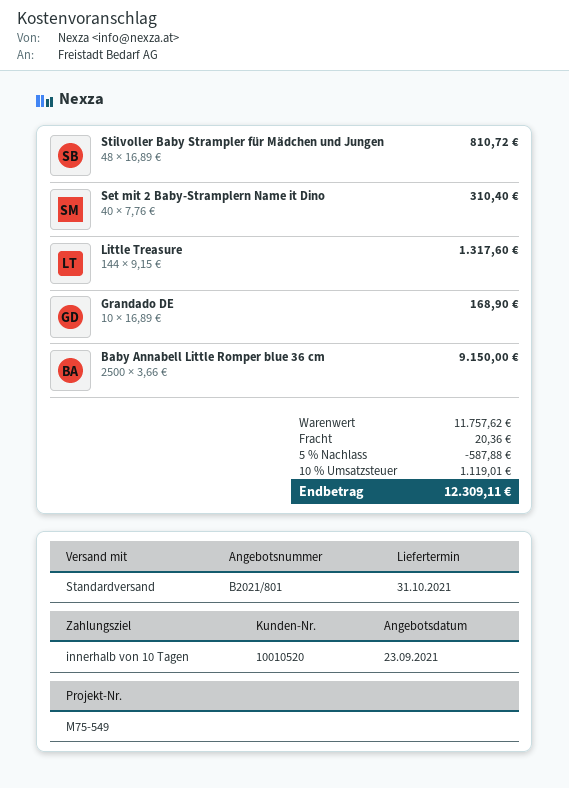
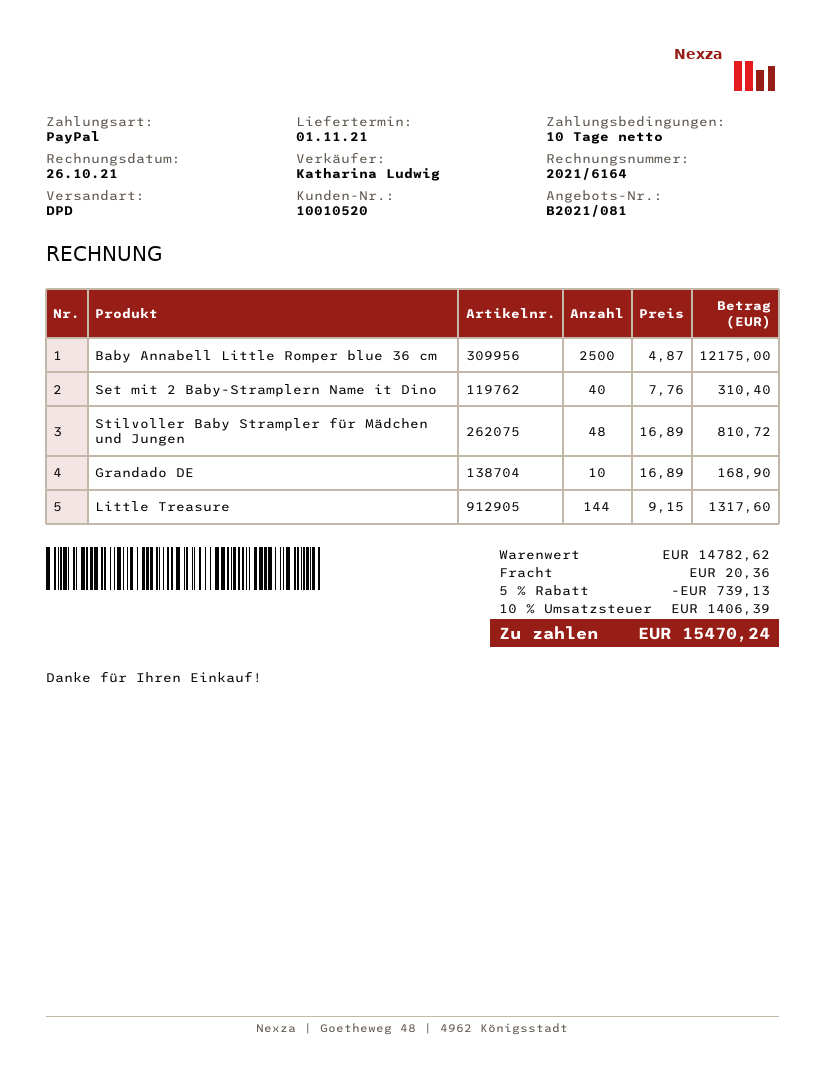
quote number: B2021/801 -> B2021/081
delivery date: 2021-10-31 -> 2021-11-01
shipping method: standard -> DPD
Baby Annabell Little Romper blue 36 cm: 2500 x 3.66 = 9150.00 -> 2500 x 4.87 = 12175.00
subtotal: 11757.62 -> 14782.62
discount: 5% = 587.88 -> 5% = 739.13
tax: 10% = 1119.01 -> 10% = 1406.39
total: 12309.11 -> 15470.24

